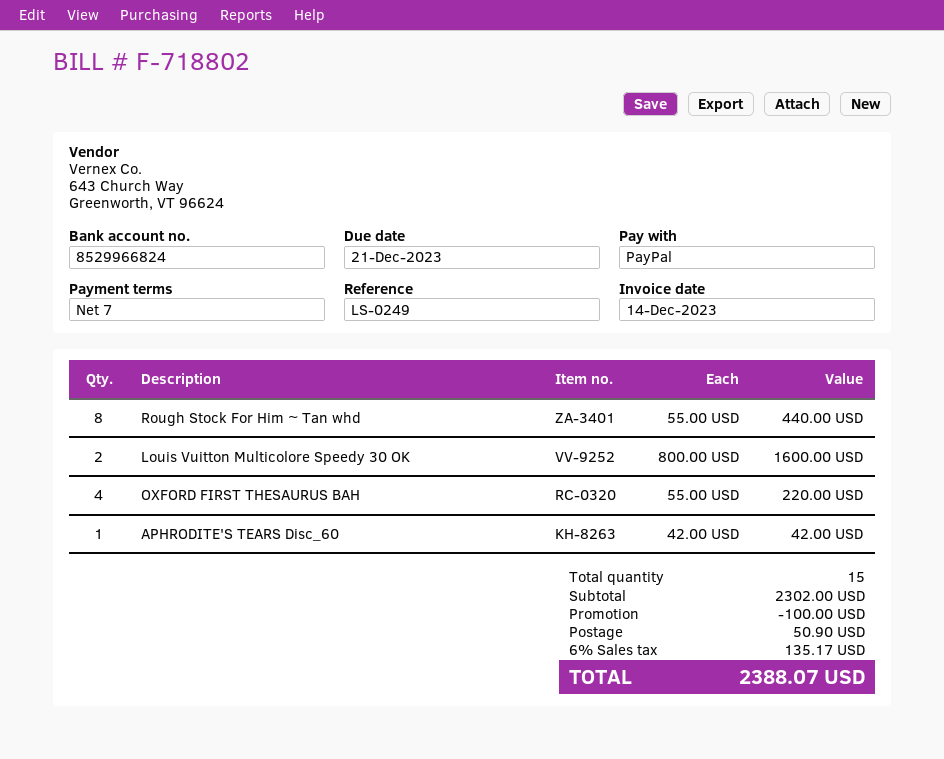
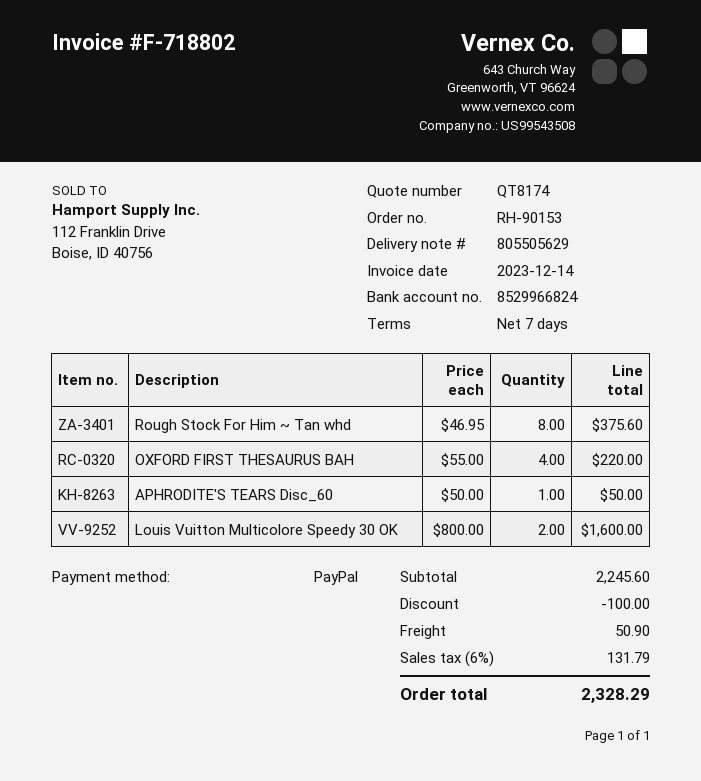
Rough Stock For Him ~ Tan whd: 8 x 55.00 = 440.00 -> 8 x 46.95 = 375.60
APHRODITE'S TEARS Disc_60: 1 x 42.00 = 42.00 -> 1 x 50.00 = 50.00
subtotal: 2302.00 -> 2245.60
tax: 6% = 135.17 -> 6% = 131.79
total: 2388.07 -> 2328.29

